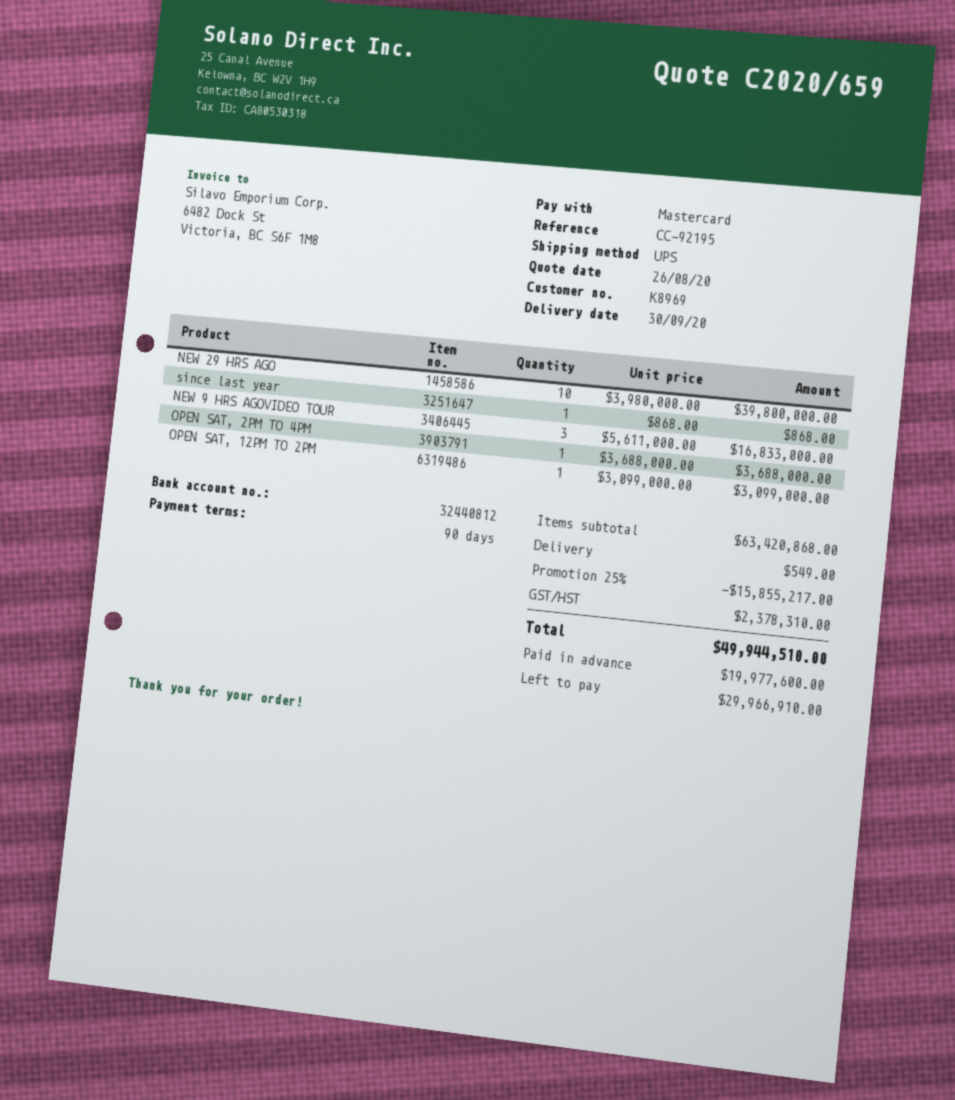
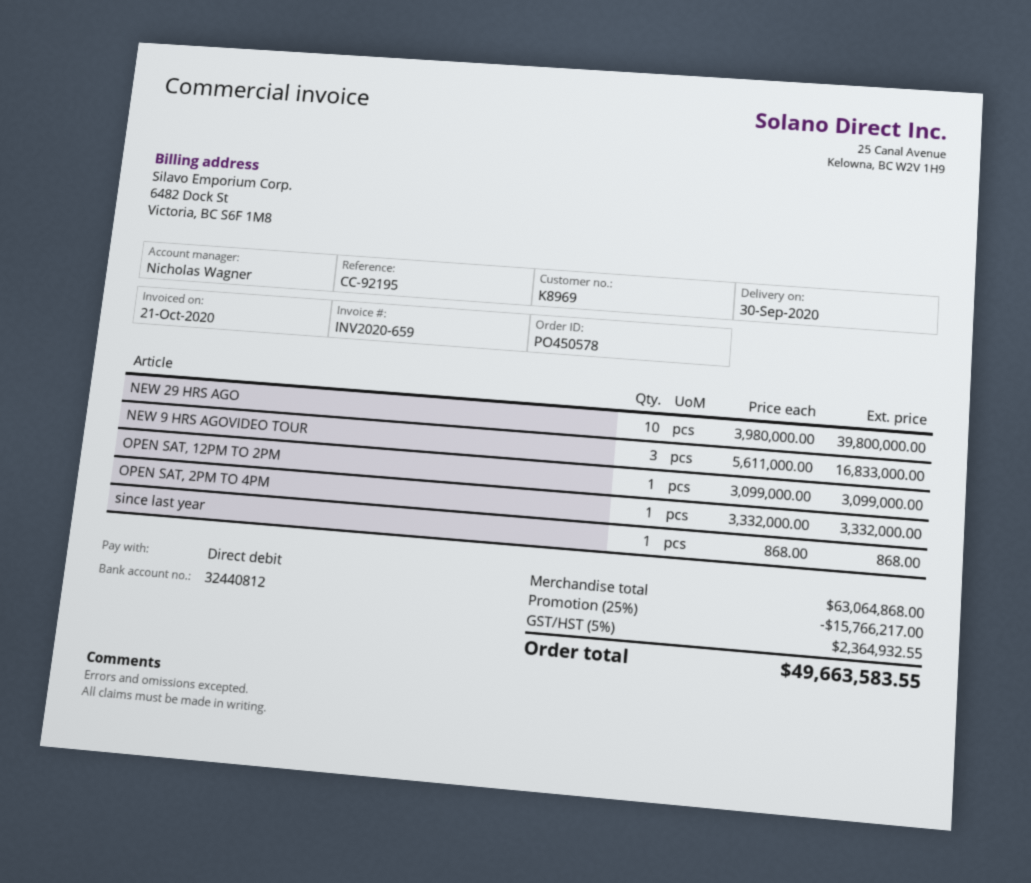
payment method: Mastercard -> direct debit
OPEN SAT, 2PM TO 4PM: 1 x 3688000.00 = 3688000.00 -> 1 x 3332000.00 = 3332000.00
subtotal: 63420868.00 -> 63064868.00
discount: 25% = 15855217.00 -> 25% = 15766217.00
shipping: 549.00 -> none
tax: 2378310.00 -> 2364932.55
total: 49944510.00 -> 49663583.55

